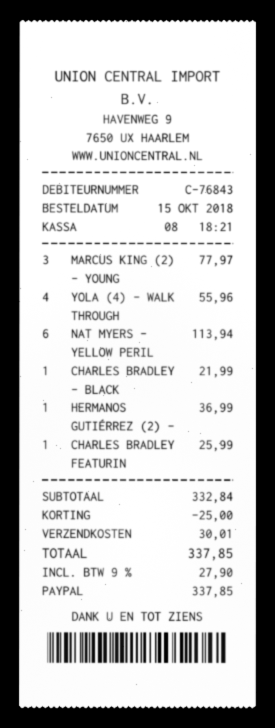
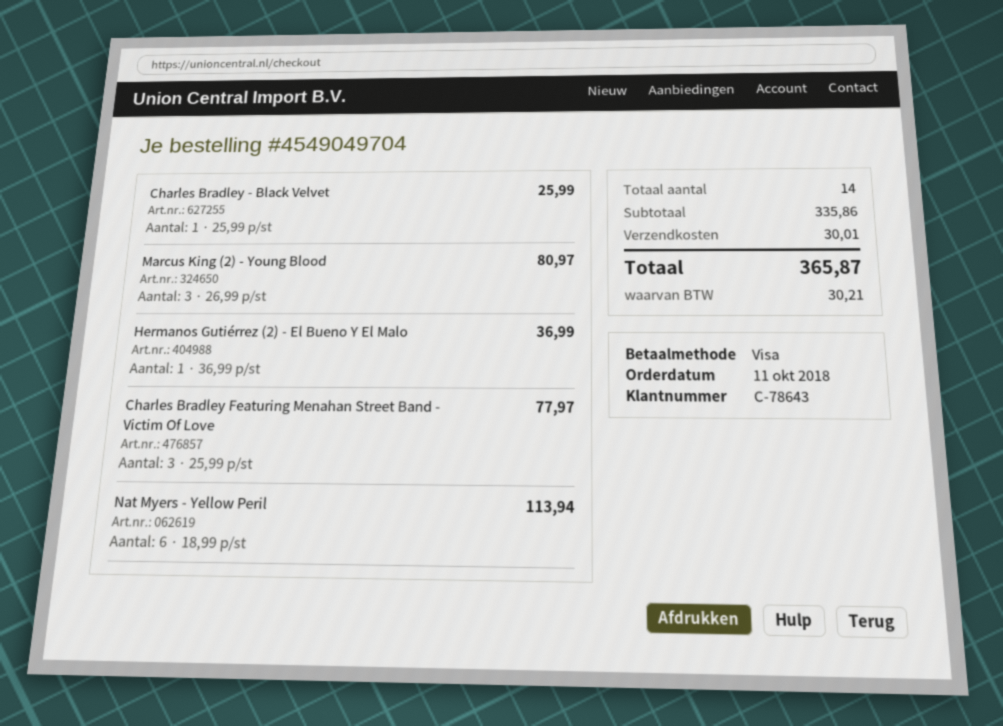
order date: 2018-10-15 -> 2018-10-11
customer number: C-76843 -> C-78643
payment method: PayPal -> Visa
MARCUS KING (2) - YOUNG: 3 for 77.97 -> 3 for 80.97
YOLA (4) - WALK THROUGH: 4 for 55.96 -> none
CHARLES BRADLEY - BLACK: 1 for 21.99 -> 1 for 25.99
CHARLES BRADLEY FEATURIN: 1 for 25.99 -> 3 for 77.97
subtotal: 332.84 -> 335.86
discount: 25.00 -> none
tax: 27.90 -> 30.21
total: 337.85 -> 365.87

